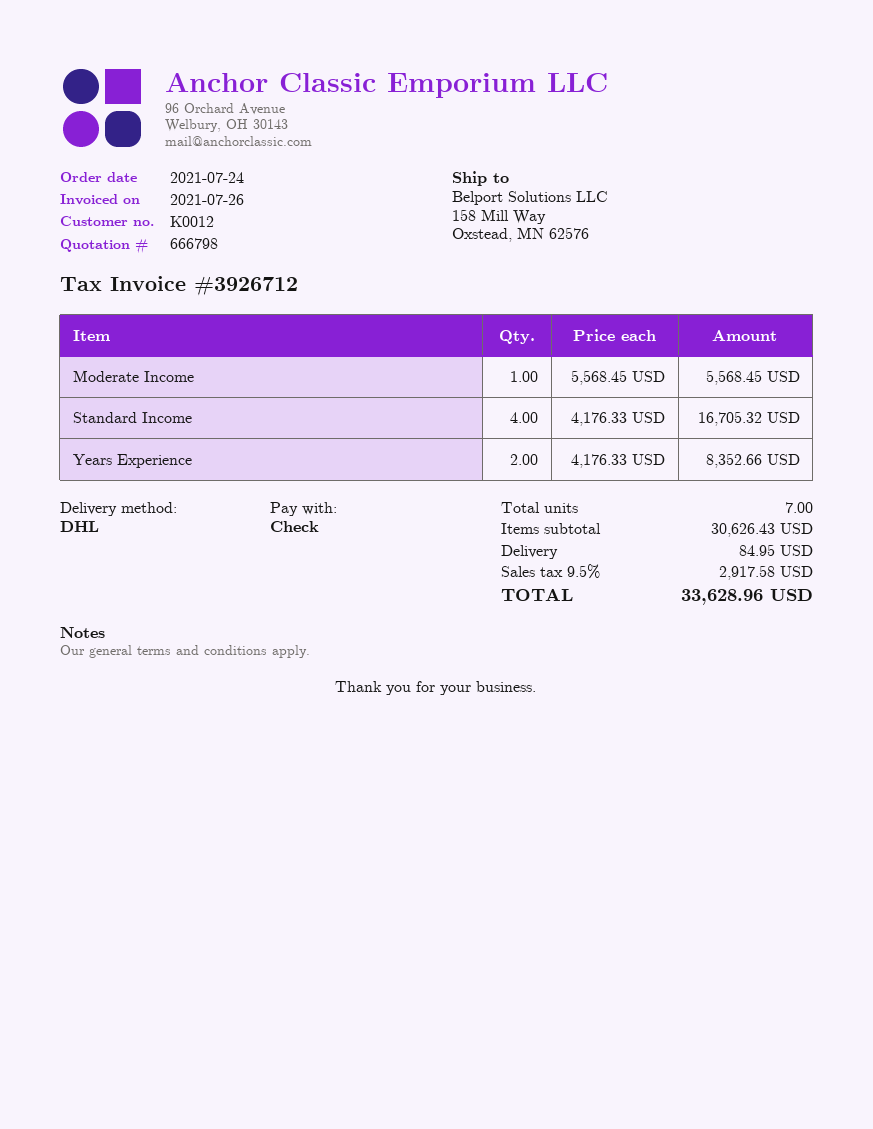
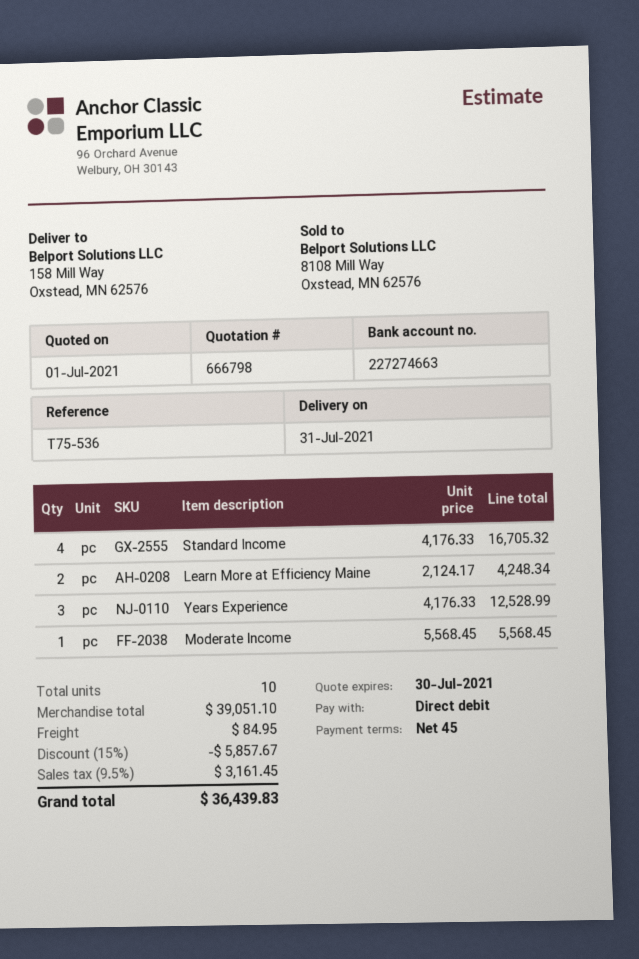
payment method: cheque -> direct debit
Years Experience: 2 x 4176.33 = 8352.66 -> 3 x 4176.33 = 12528.99
Learn More at Efficiency Maine: none -> 2 x 2124.17 = 4248.34
total quantity: 7 -> 10
subtotal: 30626.43 -> 39051.10
discount: none -> 15% = 5857.67
tax: 9.5% = 2917.58 -> 9.5% = 3161.45
total: 33628.96 -> 36439.83

